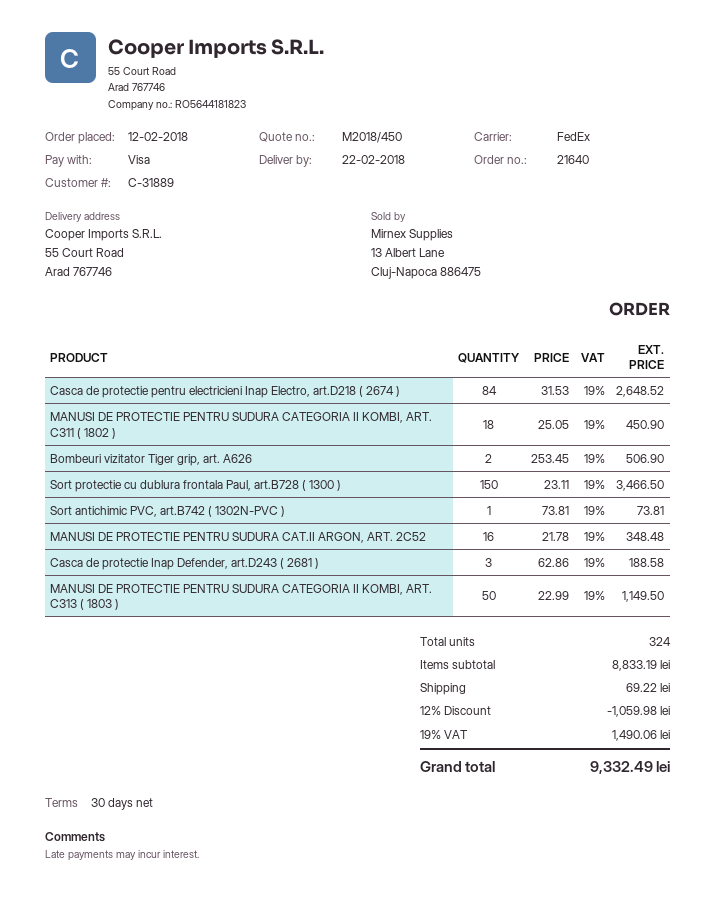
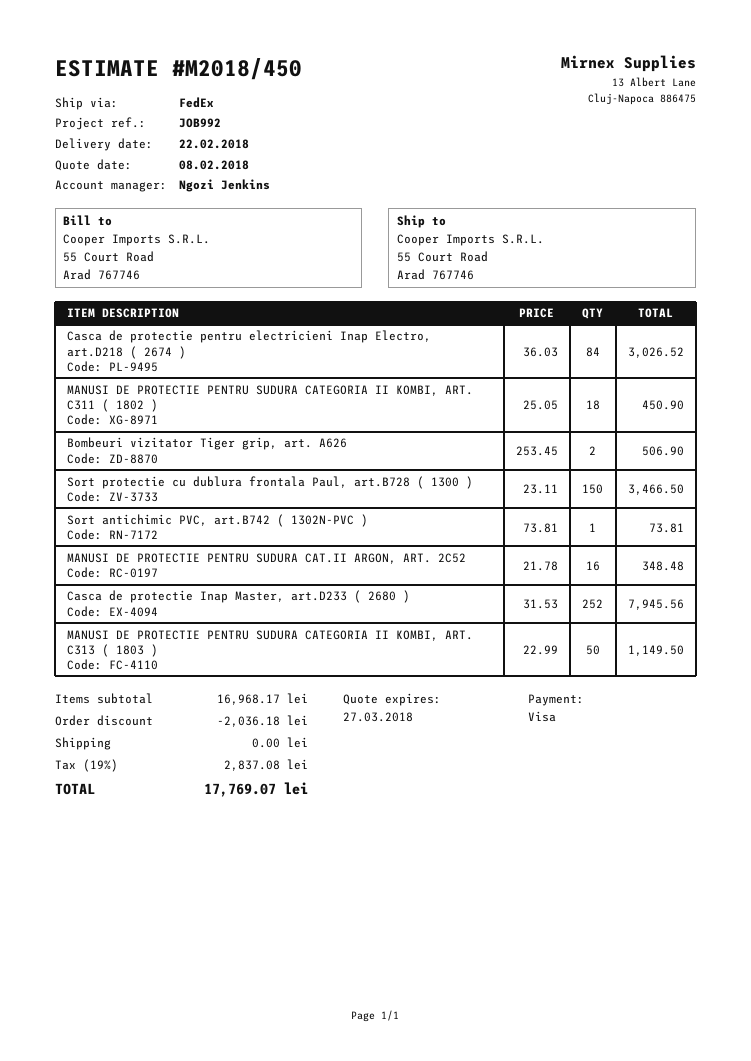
Casca de protectie pentru electricieni Inap Electro, art.D218 ( 2674 ): 84 x 31.53 = 2648.52 -> 84 x 36.03 = 3026.52
Casca de protectie Inap Defender, art.D243 ( 2681 ): 3 x 62.86 = 188.58 -> none
Casca de protectie Inap Master, art.D233 ( 2680 ): none -> 252 x 31.53 = 7945.56
subtotal: 8833.19 -> 16968.17
discount: 1059.98 -> 2036.18
shipping: 69.22 -> 0.00
tax: 19% = 1490.06 -> 19% = 2837.08
total: 9332.49 -> 17769.07

